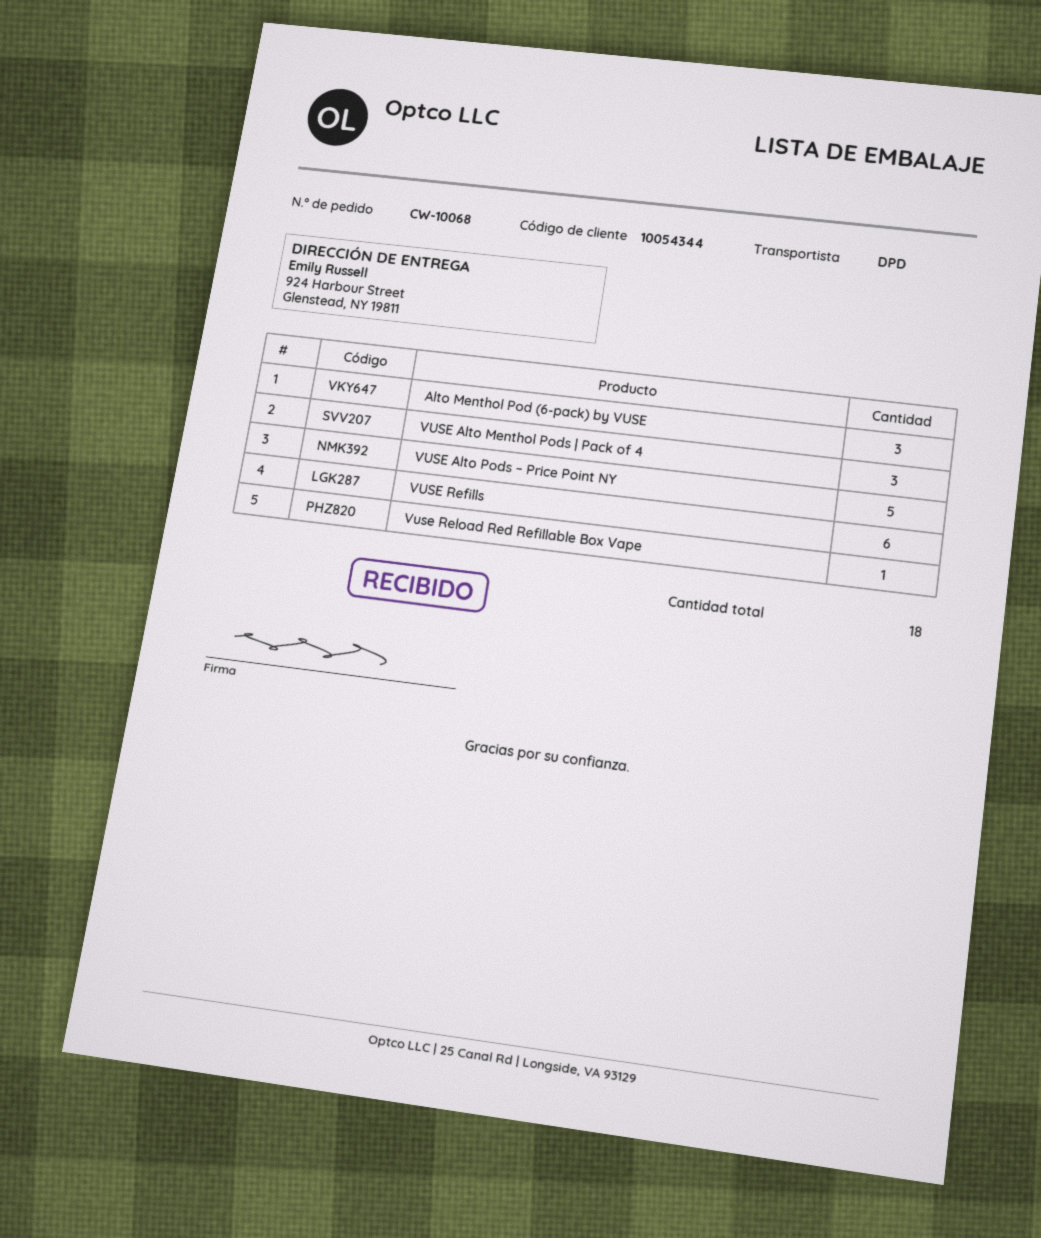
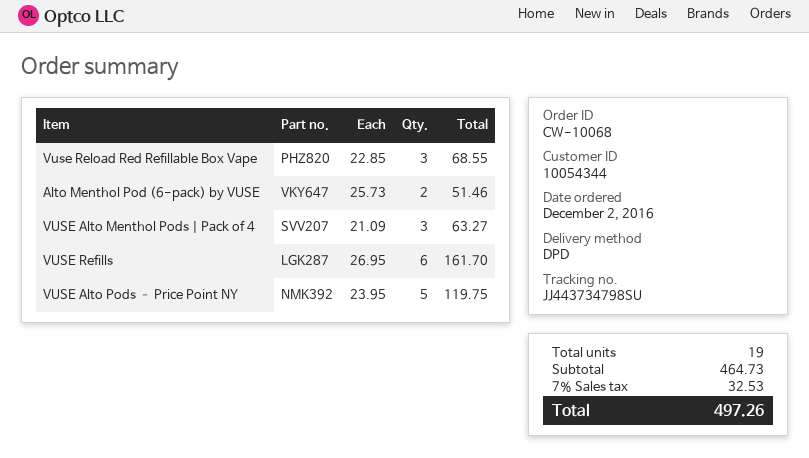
Alto Menthol Pod (6-pack) by VUSE: 3 -> 2
Vuse Reload Red Refillable Box Vape: 1 -> 3
total quantity: 18 -> 19

